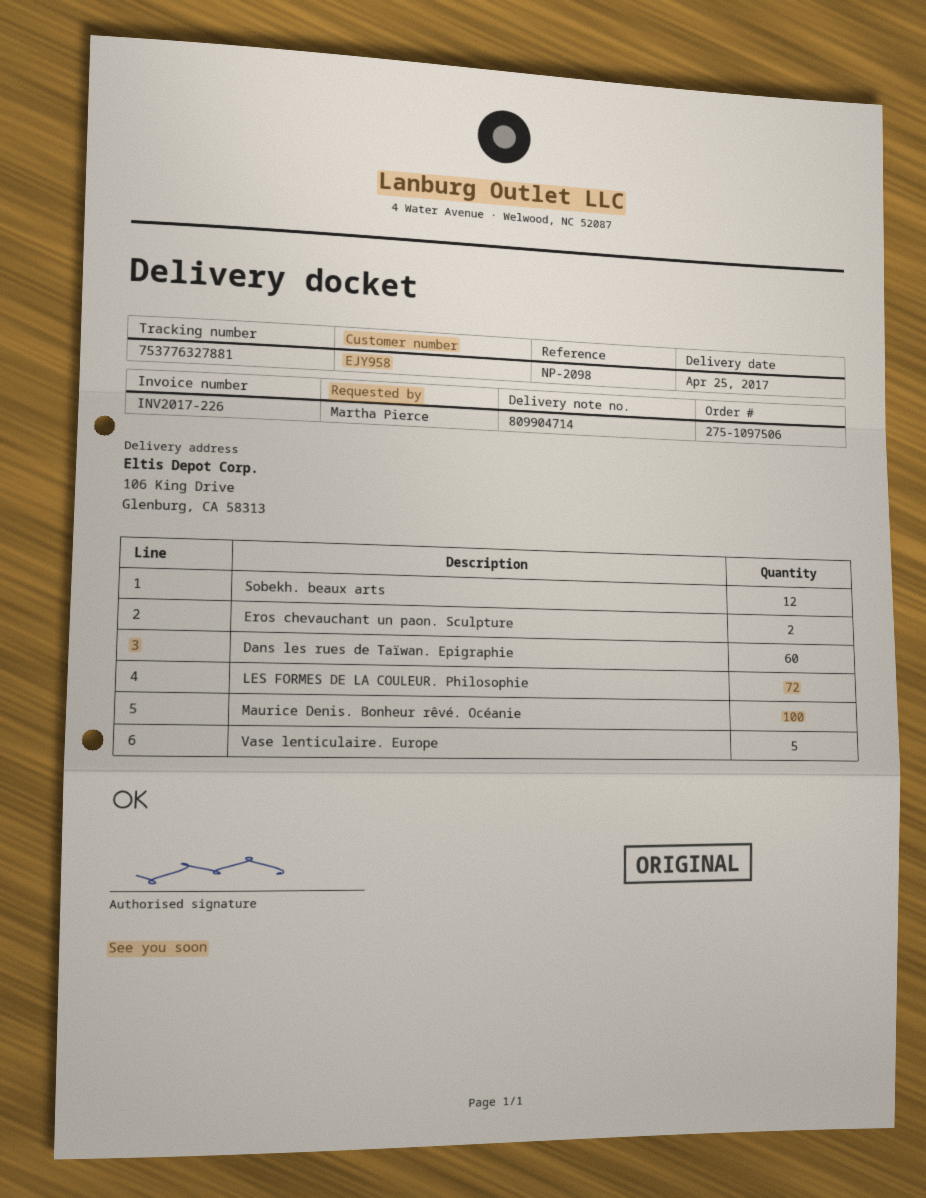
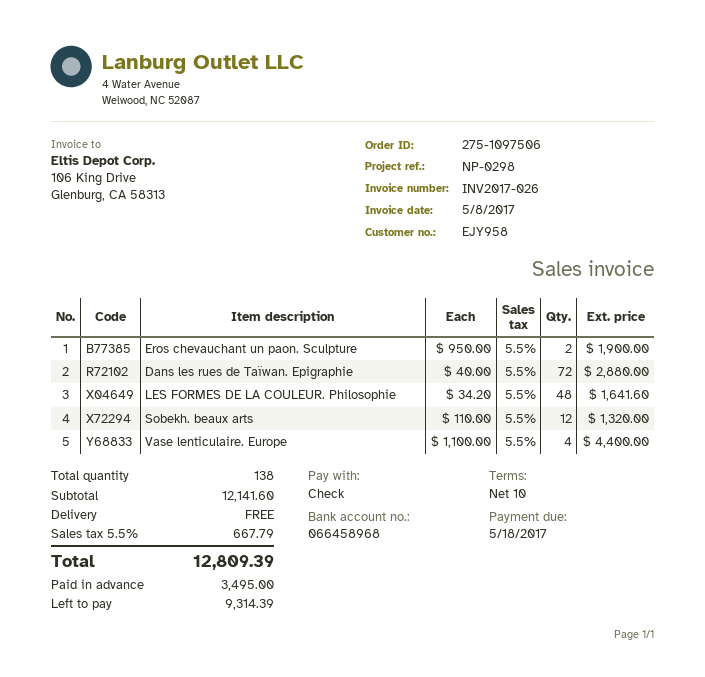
invoice number: INV2017-226 -> INV2017-026
reference: NP-2098 -> NP-0298
Dans les rues de Taïwan. Epigraphie: 60 -> 72
LES FORMES DE LA COULEUR. Philosophie: 72 -> 48
Maurice Denis. Bonheur rêvé. Océanie: 100 -> none
Vase lenticulaire. Europe: 5 -> 4

